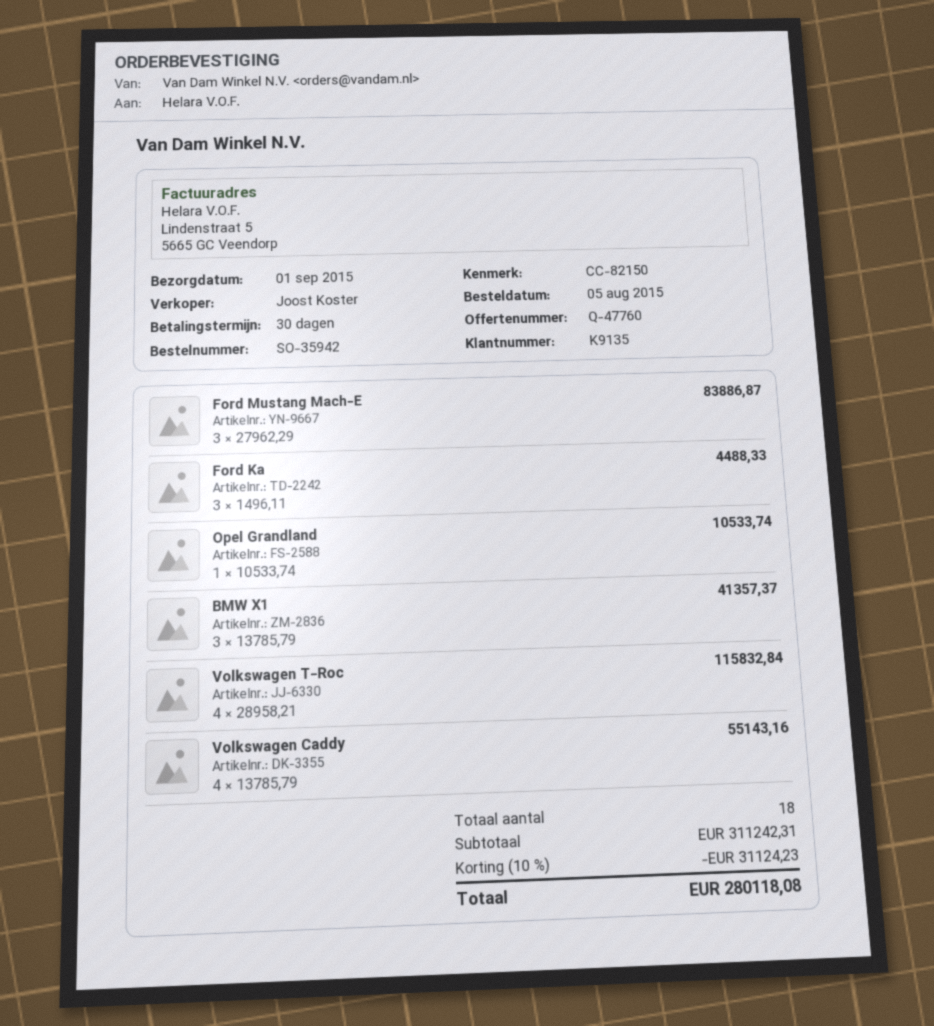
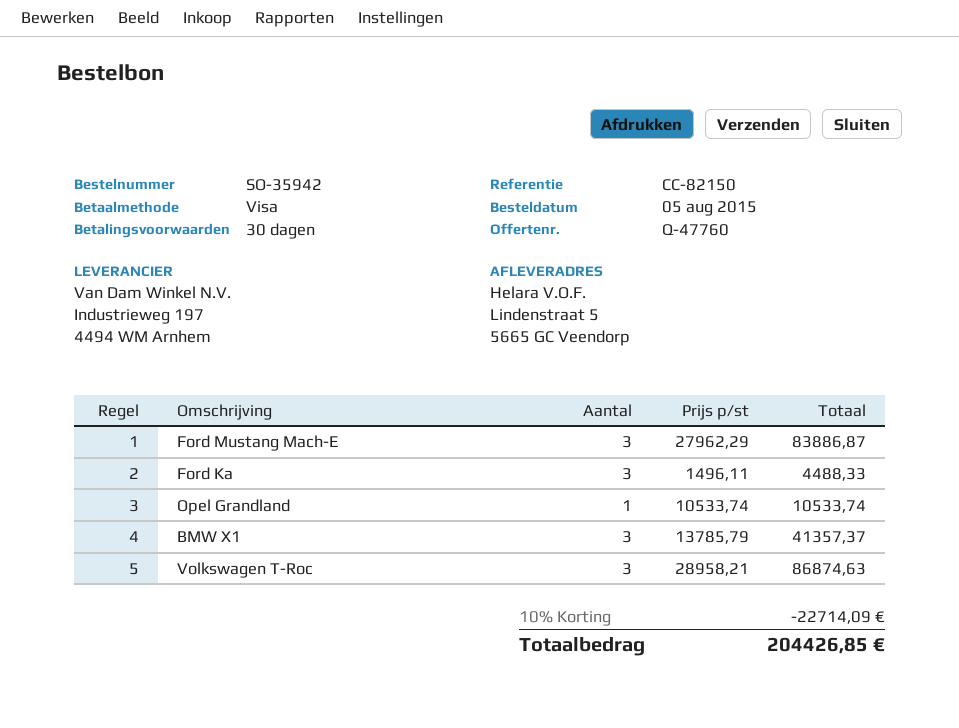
Volkswagen T-Roc: 4 x 28958.21 = 115832.84 -> 3 x 28958.21 = 86874.63
Volkswagen Caddy: 4 x 13785.79 = 55143.16 -> none
discount: 10% = 31124.23 -> 10% = 22714.09
total: 280118.08 -> 204426.85

